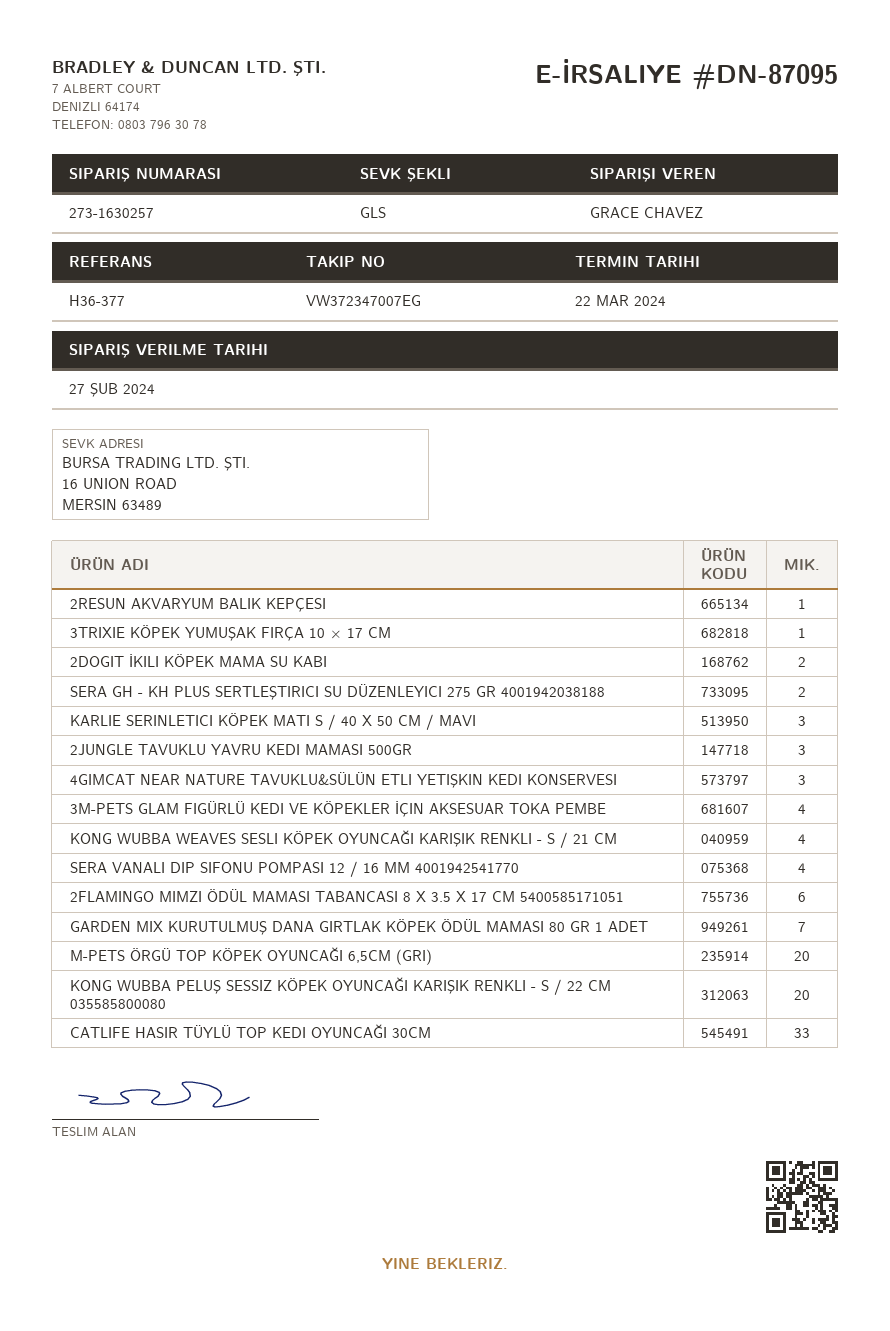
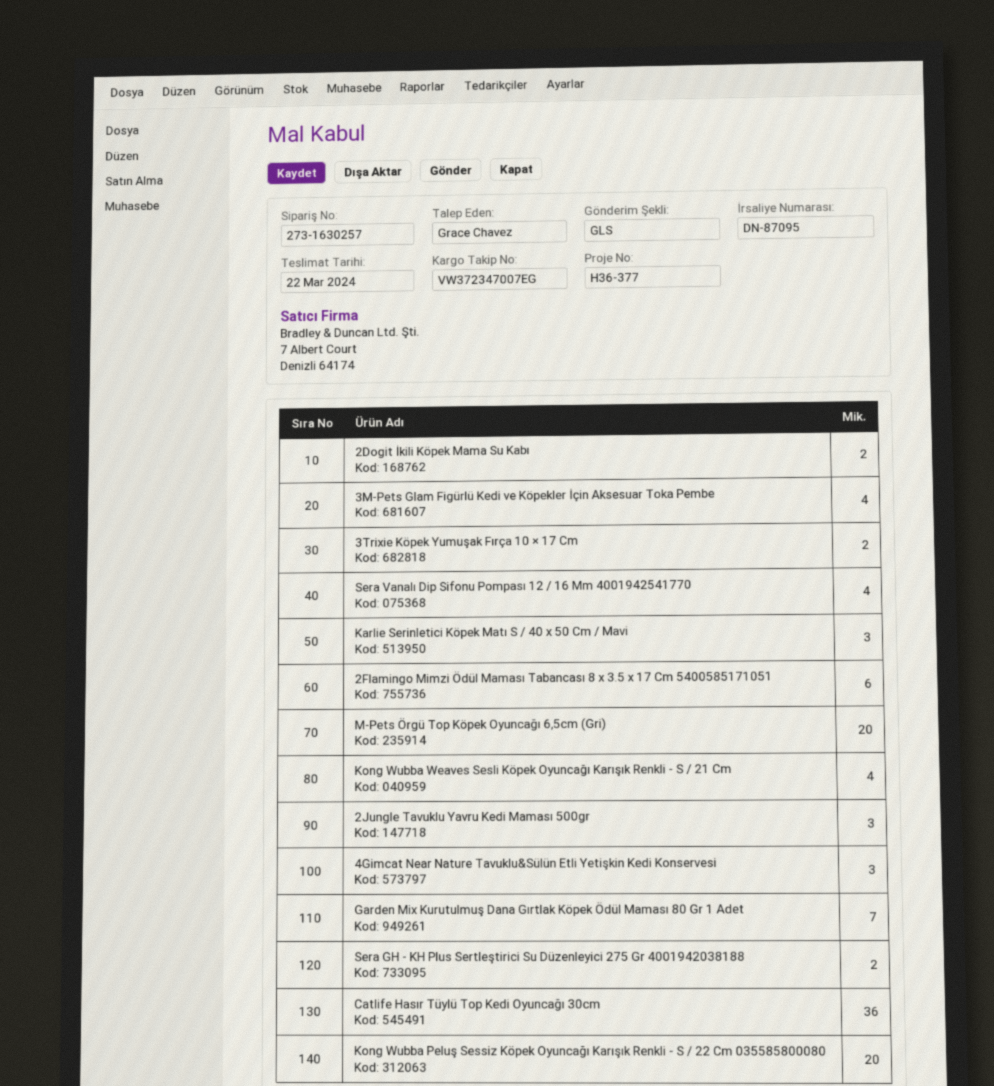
2RESUN AKVARYUM BALIK KEPÇESI: 1 -> none
3TRIXIE KÖPEK YUMUŞAK FIRÇA 10 × 17 CM: 1 -> 2
CATLIFE HASIR TÜYLÜ TOP KEDI OYUNCAĞI 30CM: 33 -> 36

